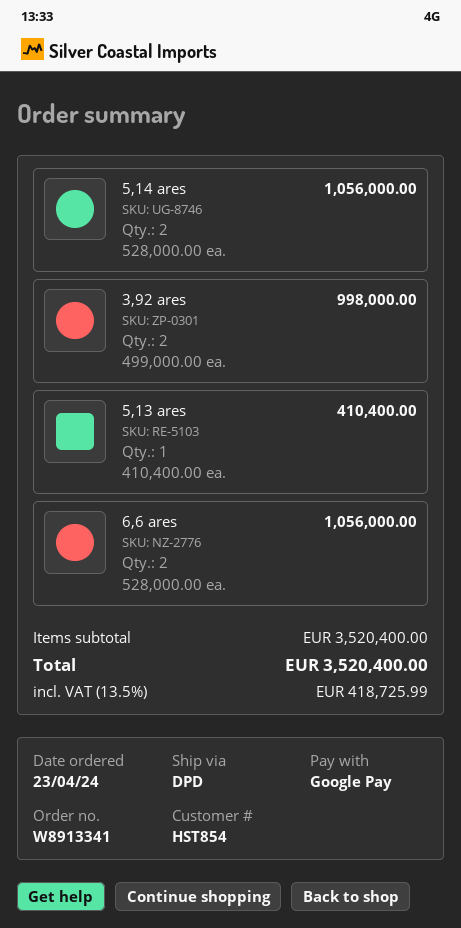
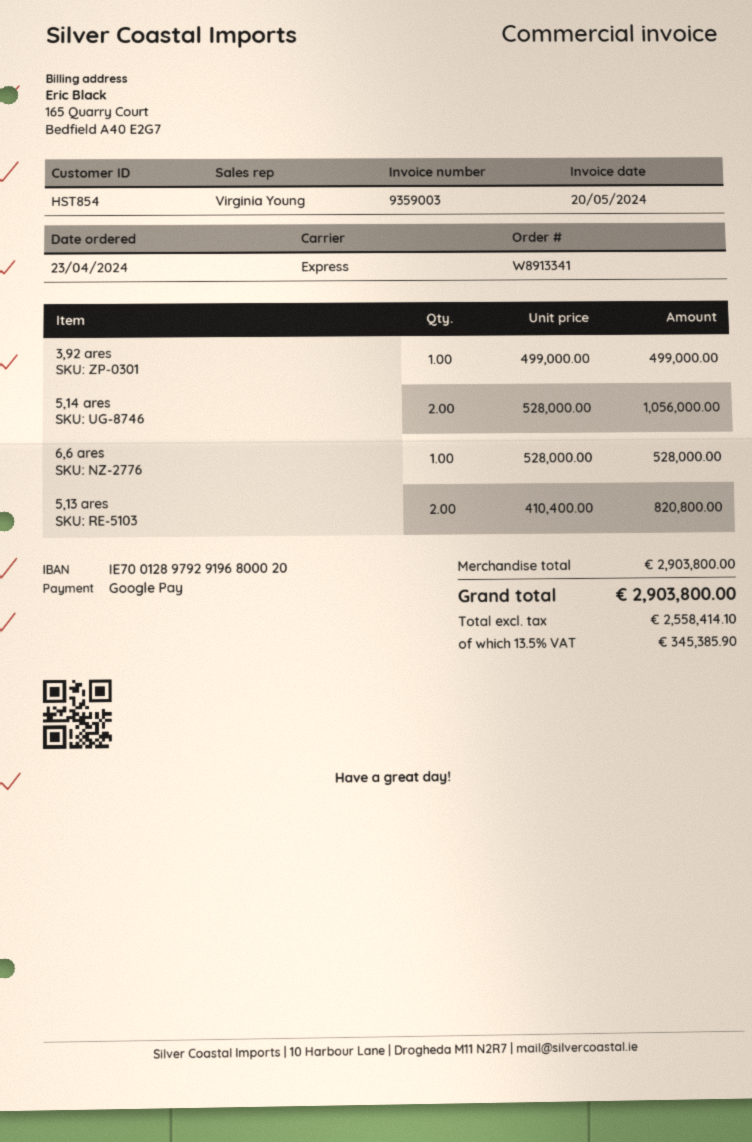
shipping method: DPD -> express
3,92 ares: 2 x 499000.00 = 998000.00 -> 1 x 499000.00 = 499000.00
5,13 ares: 1 x 410400.00 = 410400.00 -> 2 x 410400.00 = 820800.00
6,6 ares: 2 x 528000.00 = 1056000.00 -> 1 x 528000.00 = 528000.00
subtotal: 3520400.00 -> 2903800.00
tax: 13.5% = 418725.99 -> 13.5% = 345385.90
total: 3520400.00 -> 2903800.00

